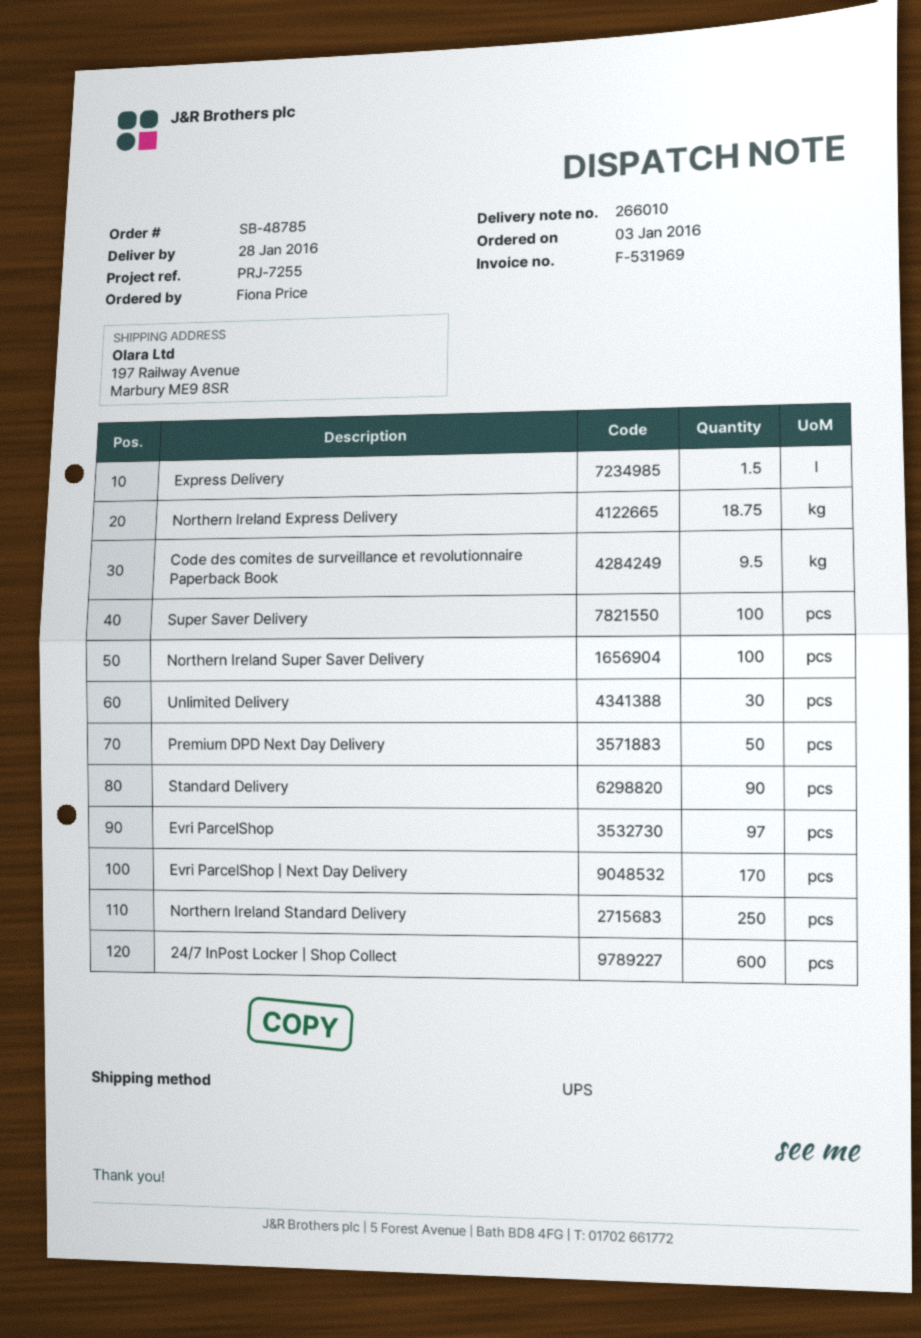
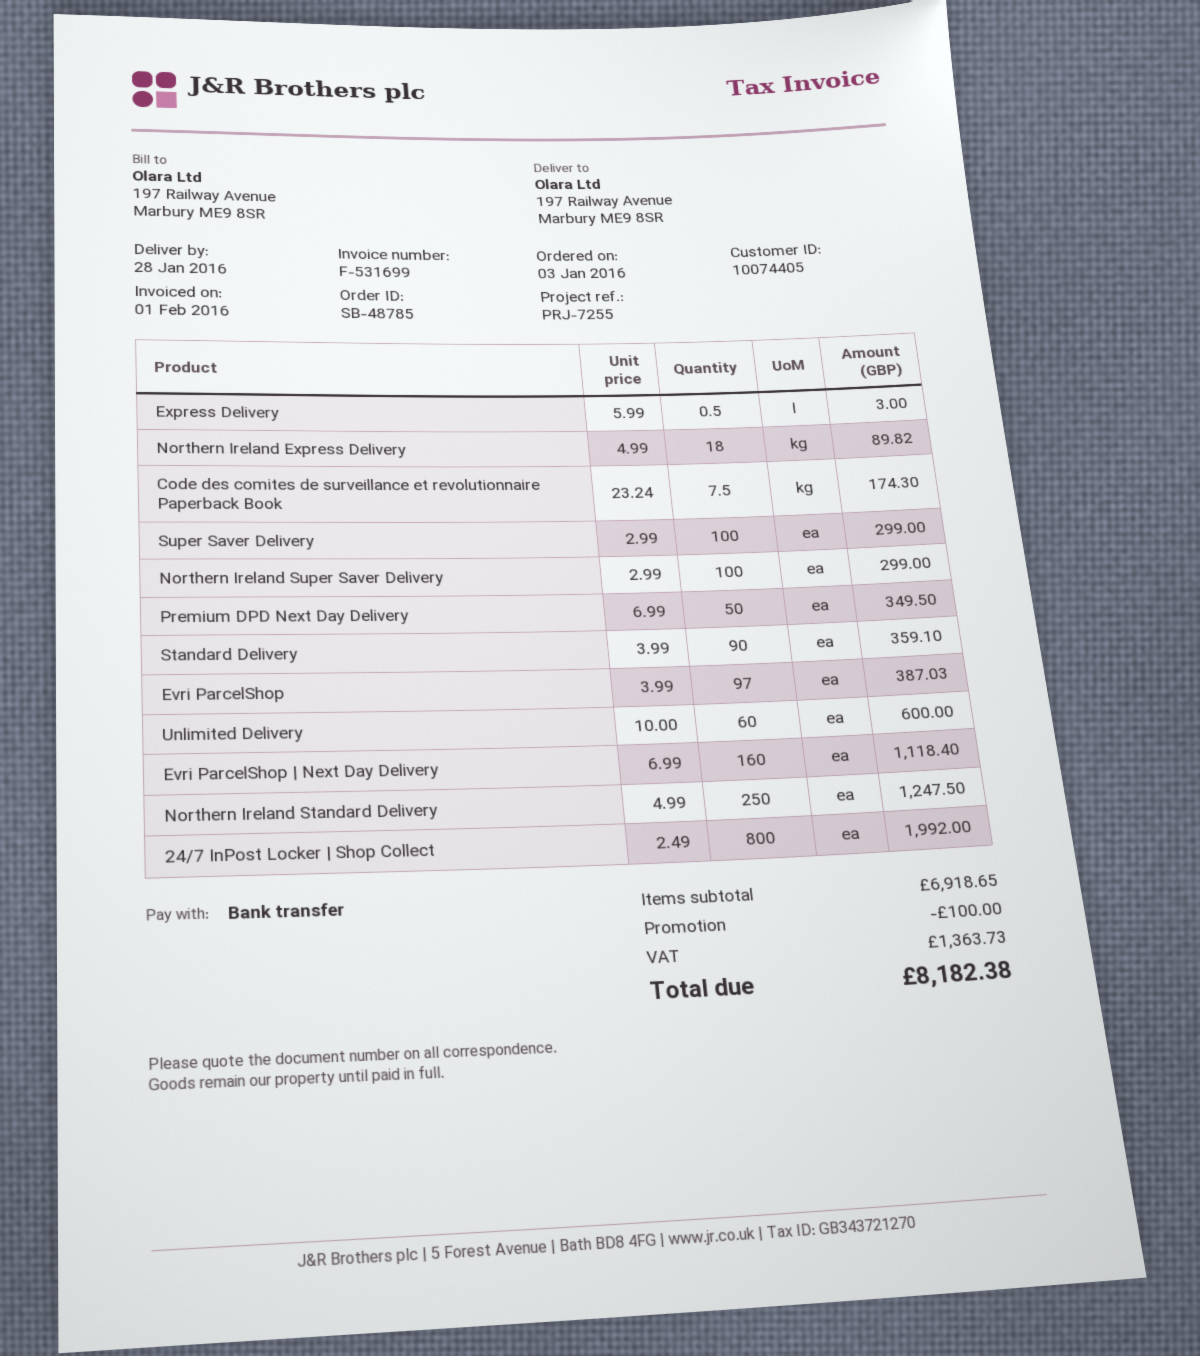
invoice number: F-531969 -> F-531699
Express Delivery: 1.5 -> 0.5
Northern Ireland Express Delivery: 18.75 -> 18
Code des comites de surveillance et revolutionnaire Paperback Book: 9.5 -> 7.5
Unlimited Delivery: 30 -> 60
Evri ParcelShop | Next Day Delivery: 170 -> 160
24/7 InPost Locker | Shop Collect: 600 -> 800

